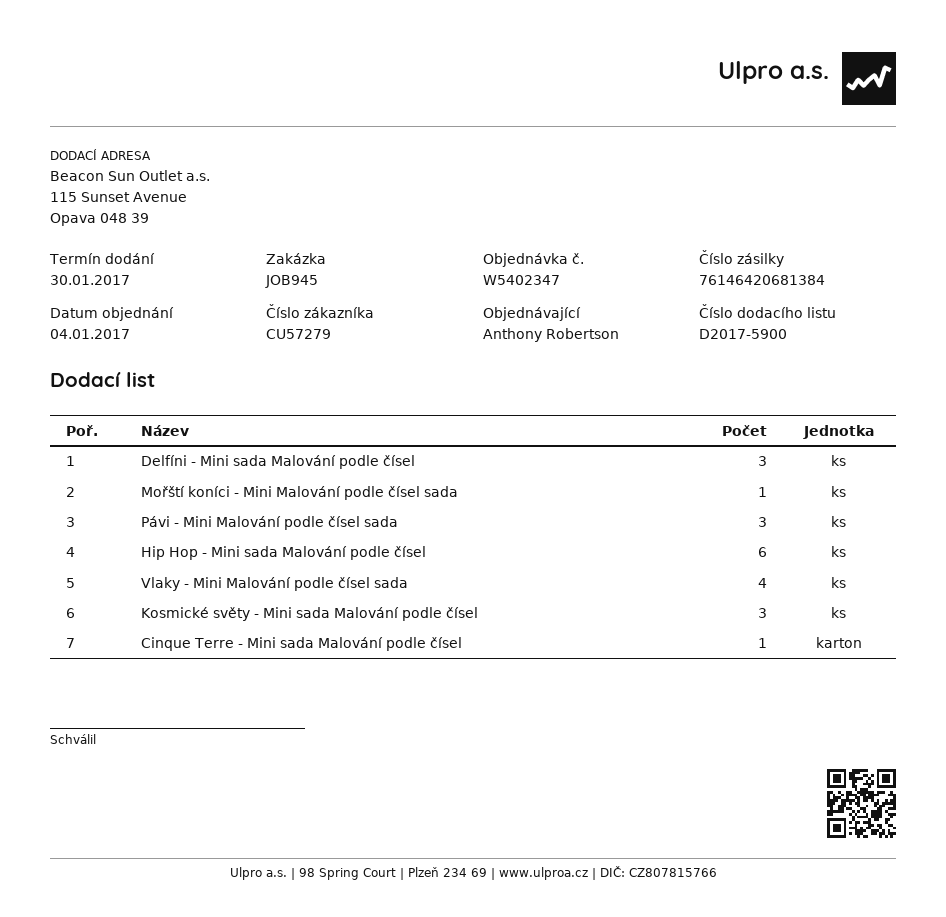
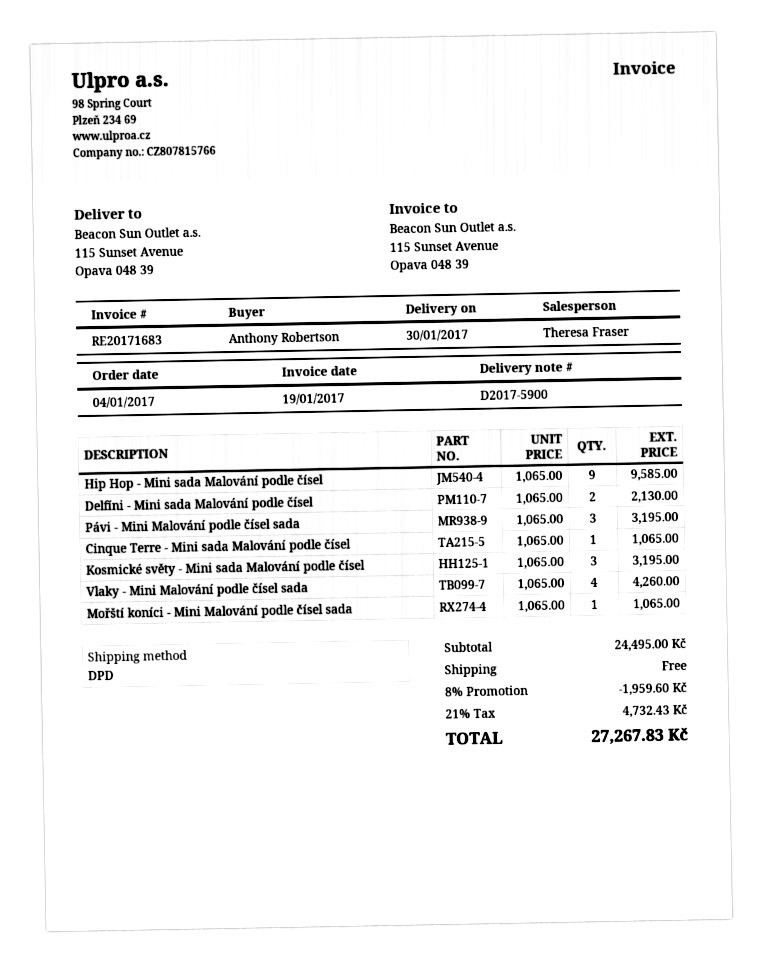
Delfíni - Mini sada Malování podle čísel: 3 -> 2
Hip Hop - Mini sada Malování podle čísel: 6 -> 9

